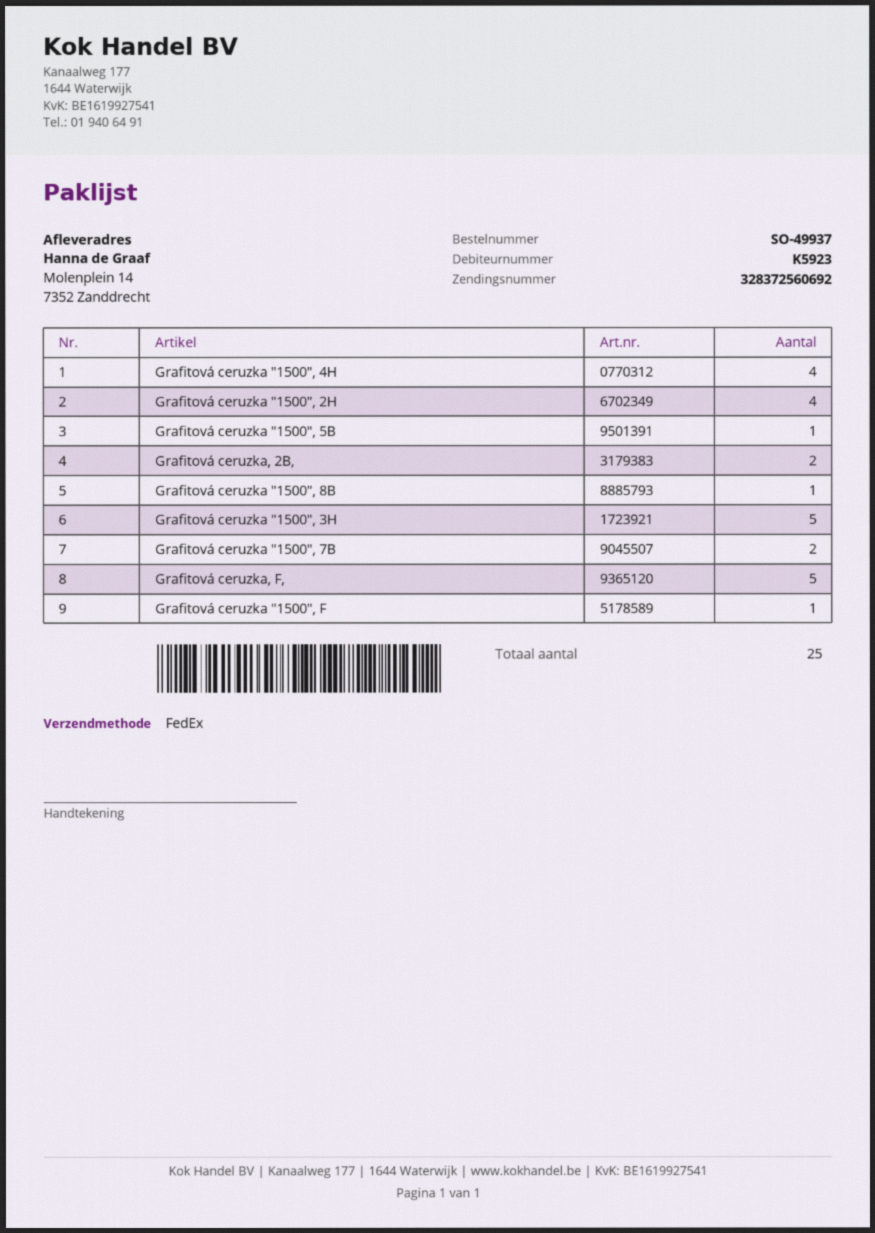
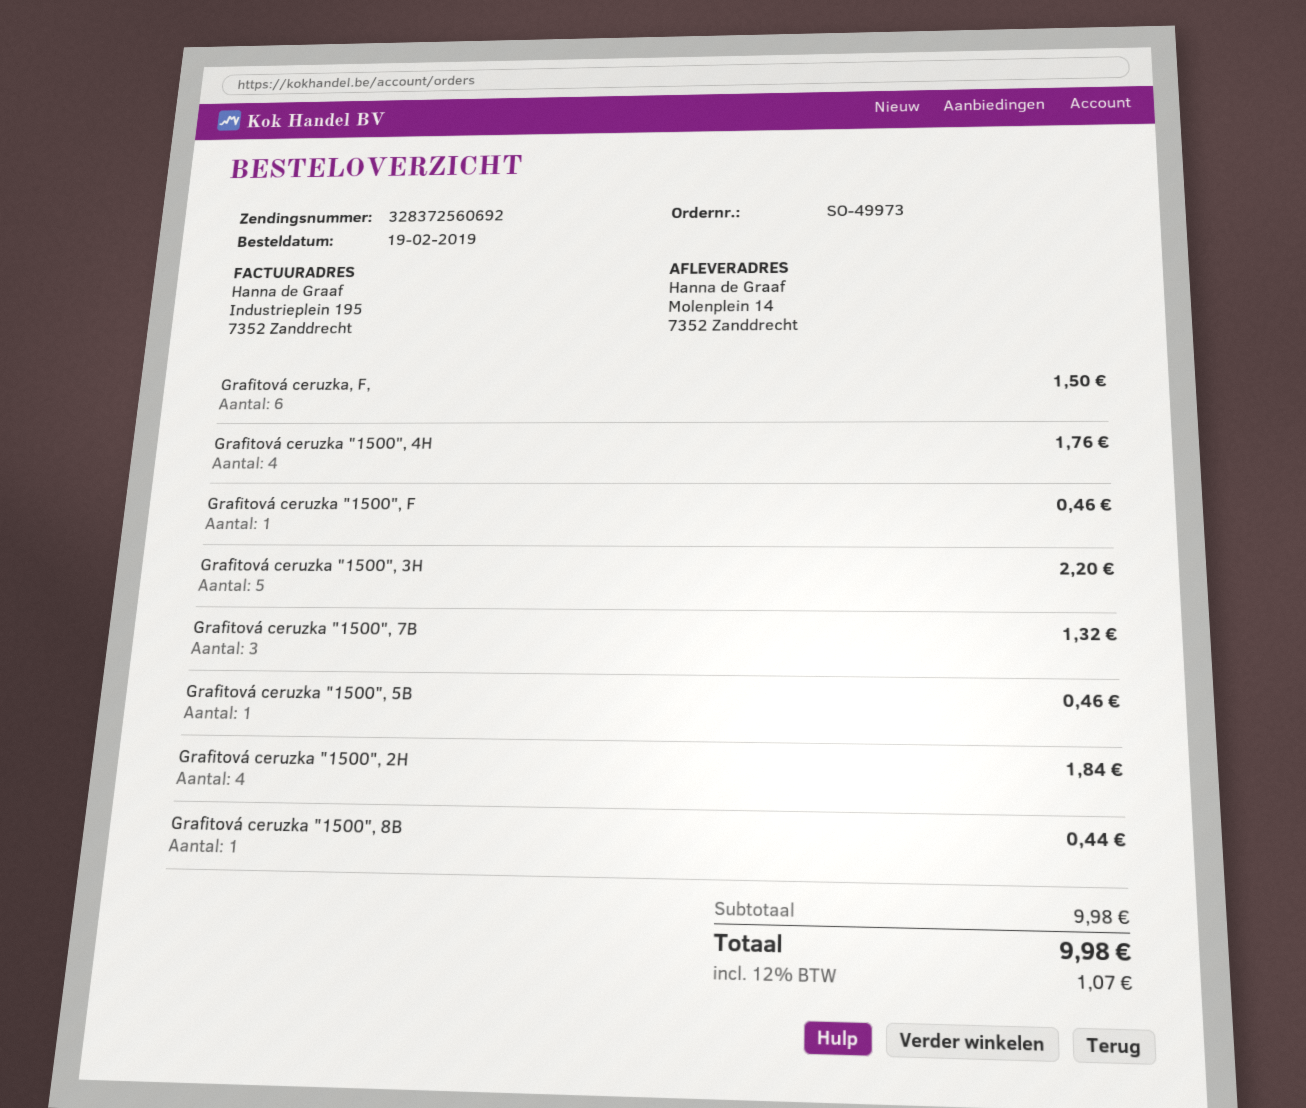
order number: SO-49937 -> SO-49973
Grafitová ceruzka, 2B,: 2 -> none
Grafitová ceruzka "1500", 7B: 2 -> 3
Grafitová ceruzka, F,: 5 -> 6

